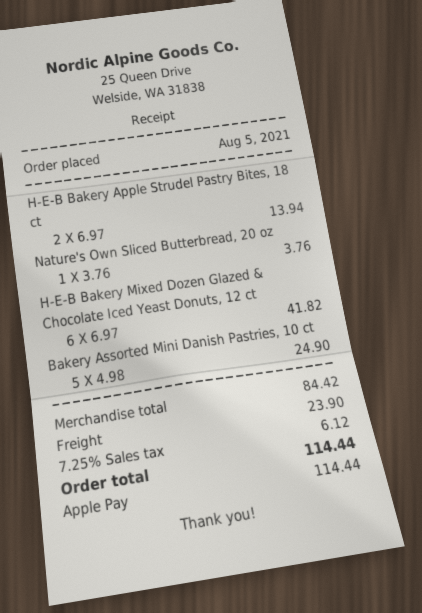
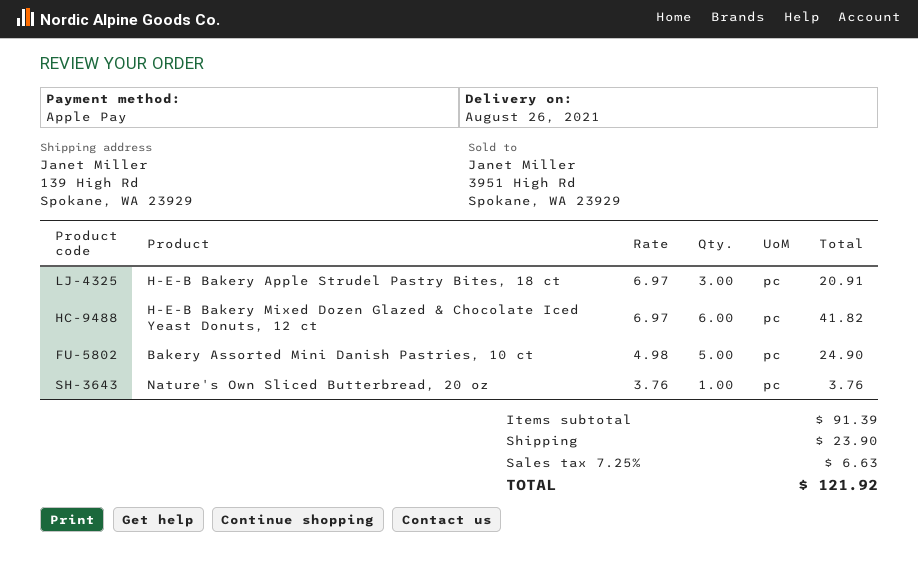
H-E-B Bakery Apple Strudel Pastry Bites, 18 ct: 2 x 6.97 = 13.94 -> 3 x 6.97 = 20.91
subtotal: 84.42 -> 91.39
tax: 7.25% = 6.12 -> 7.25% = 6.63
total: 114.44 -> 121.92

